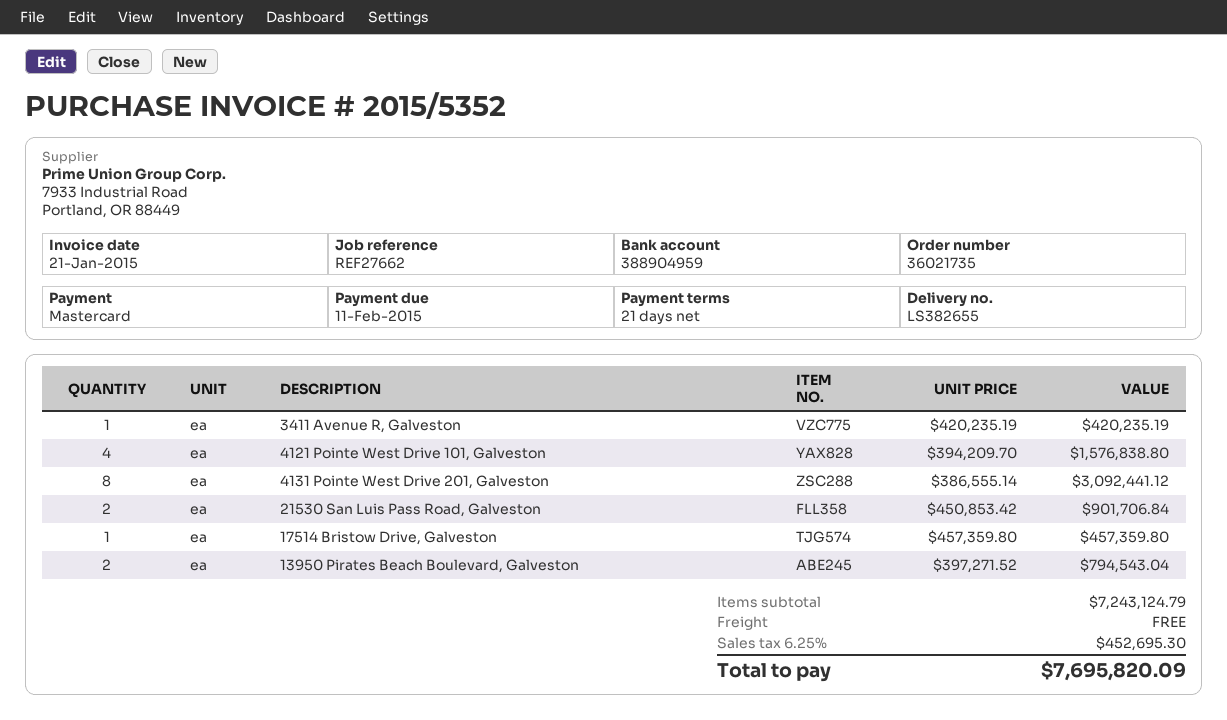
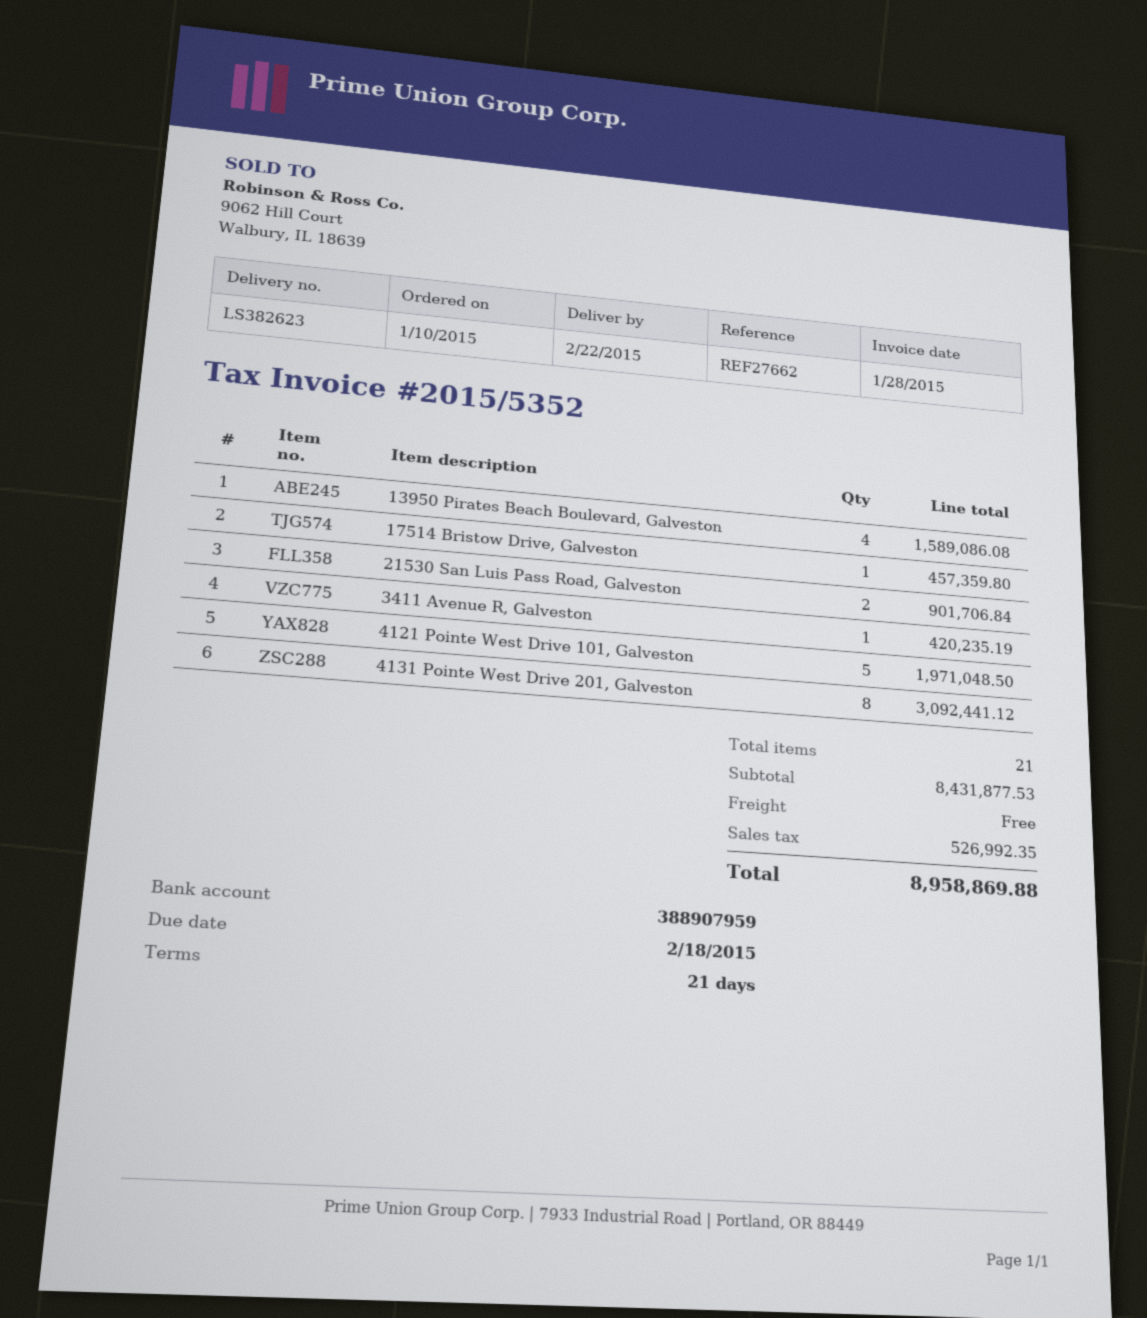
delivery note number: LS382655 -> LS382623
invoice date: 2015-01-21 -> 2015-01-28
due date: 2015-02-11 -> 2015-02-18
bank account: 388904959 -> 388907959
4121 Pointe West Drive 101, Galveston: 4 for 1576838.80 -> 5 for 1971048.50
13950 Pirates Beach Boulevard, Galveston: 2 for 794543.04 -> 4 for 1589086.08
subtotal: 7243124.79 -> 8431877.53
tax: 452695.30 -> 526992.35
total: 7695820.09 -> 8958869.88

